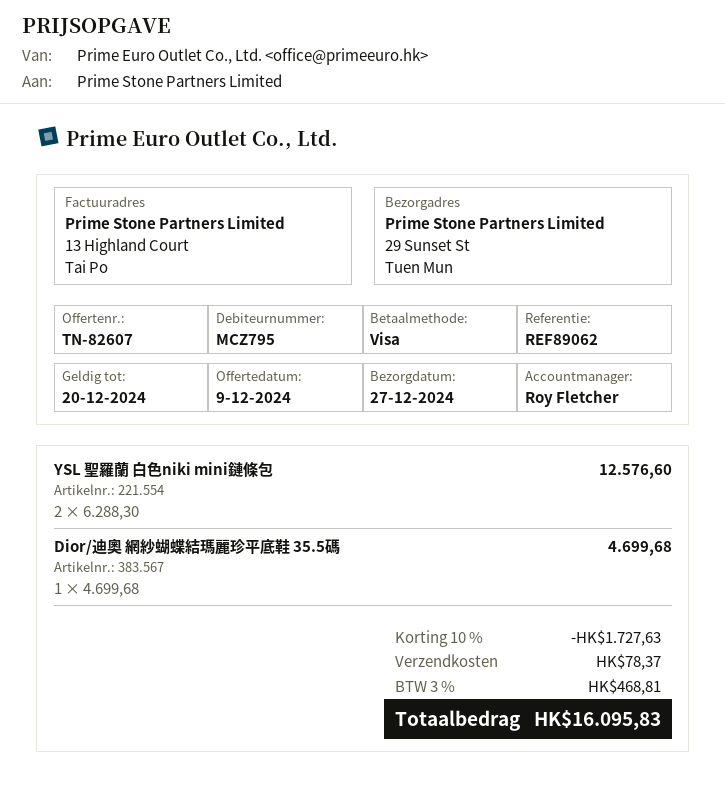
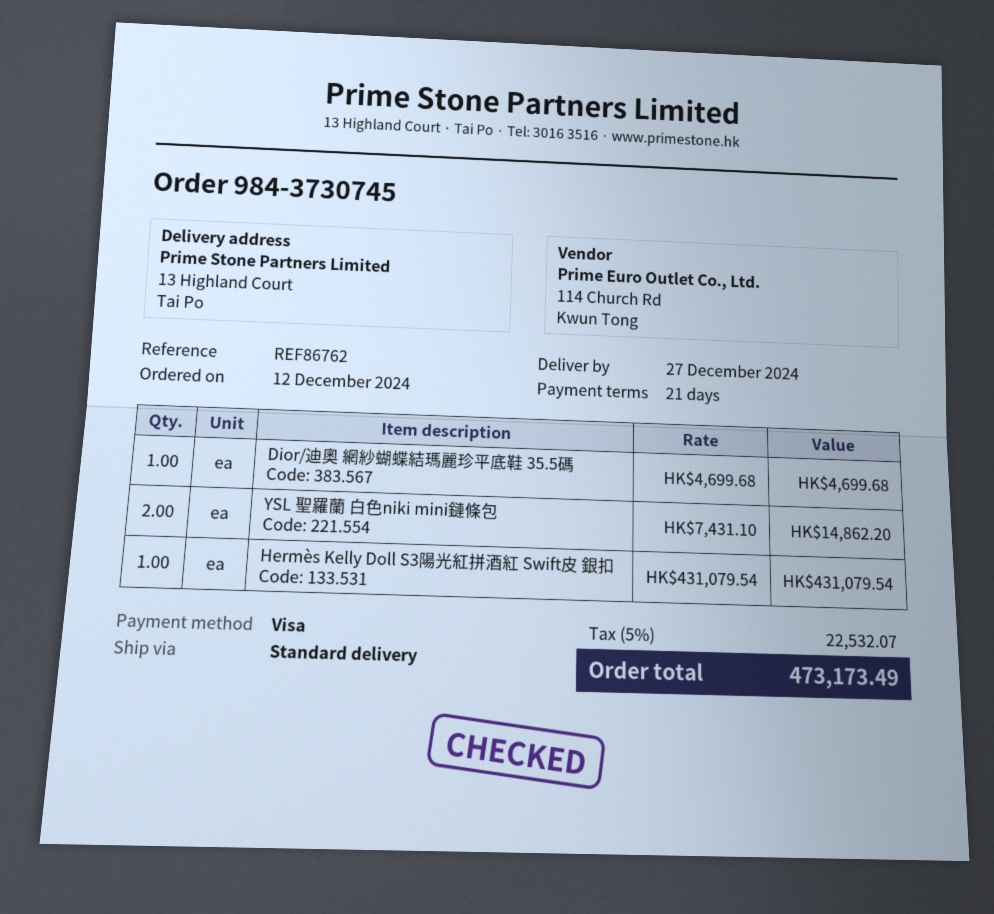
reference: REF89062 -> REF86762
ship to: 29 Sunset St, Tuen Mun -> 13 Highland Court, Tai Po
YSL 聖羅蘭 白色niki mini鏈條包: 2 x 6288.30 = 12576.60 -> 2 x 7431.10 = 14862.20
Hermès Kelly Doll S3陽光紅拼酒紅 Swift皮 銀扣: none -> 1 x 431079.54 = 431079.54
discount: 10% = 1727.63 -> none
shipping: 78.37 -> none
tax: 3% = 468.81 -> 5% = 22532.07
total: 16095.83 -> 473173.49

